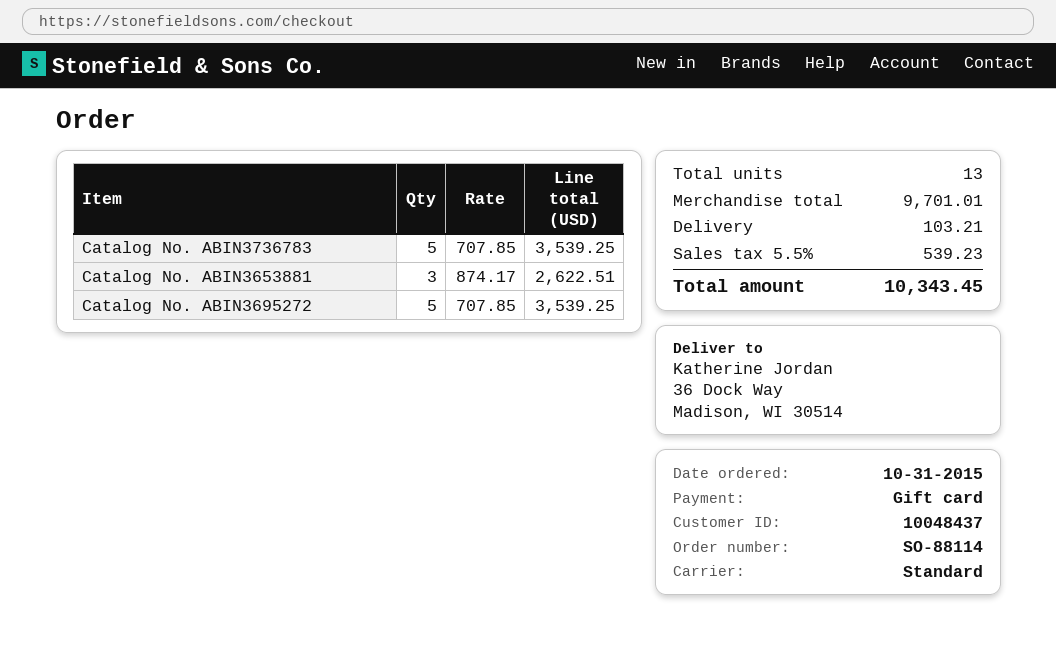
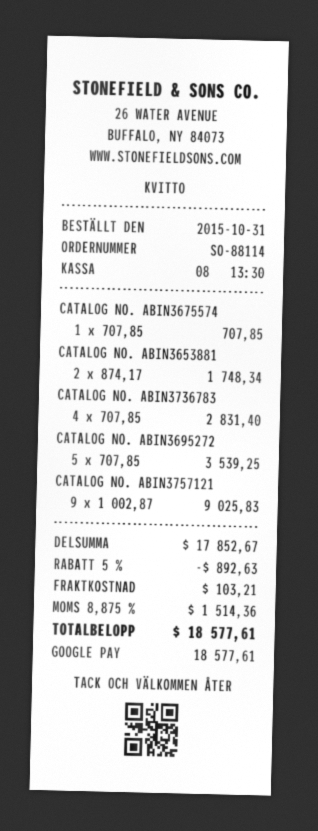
payment method: gift card -> Google Pay
Catalog No. ABIN3736783: 5 x 707.85 = 3539.25 -> 4 x 707.85 = 2831.40
Catalog No. ABIN3653881: 3 x 874.17 = 2622.51 -> 2 x 874.17 = 1748.34
CATALOG NO. ABIN3675574: none -> 1 x 707.85 = 707.85
CATALOG NO. ABIN3757121: none -> 9 x 1002.87 = 9025.83
subtotal: 9701.01 -> 17852.67
discount: none -> 5% = 892.63
tax: 5.5% = 539.23 -> 8.875% = 1514.36
total: 10343.45 -> 18577.61

